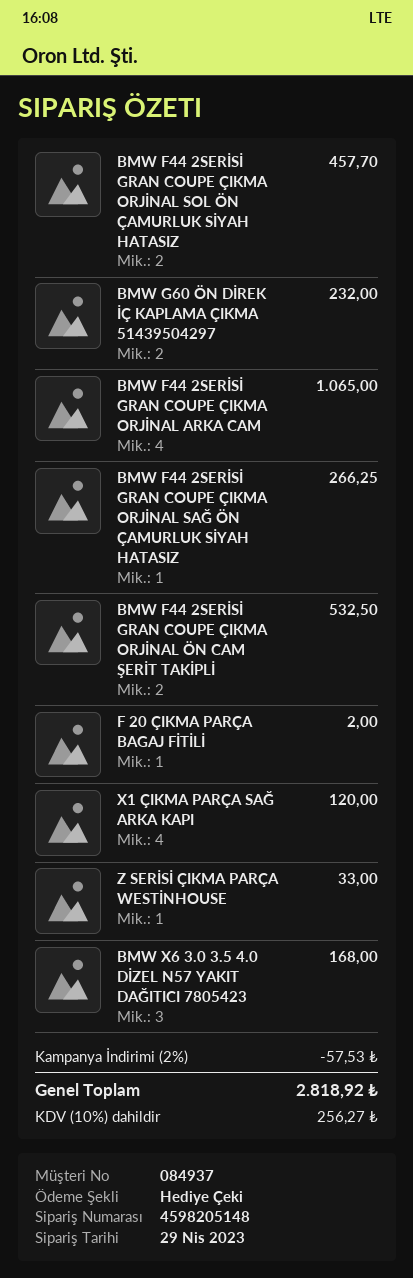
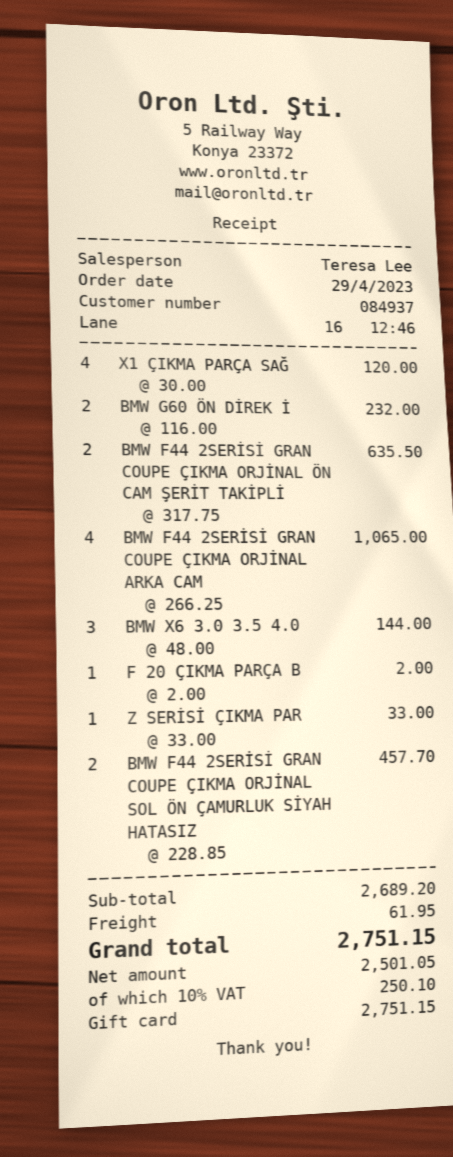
BMW F44 2SERİSİ GRAN COUPE ÇIKMA ORJİNAL SAĞ ÖN ÇAMURLUK SİYAH HATASIZ: 1 for 266.25 -> none
BMW F44 2SERİSİ GRAN COUPE ÇIKMA ORJİNAL ÖN CAM ŞERİT TAKİPLİ: 2 for 532.50 -> 2 for 635.50
BMW X6 3.0 3.5 4.0 DİZEL N57 YAKIT DAĞITICI 7805423: 3 for 168.00 -> 3 for 144.00
discount: 2% = 57.53 -> none
shipping: none -> 61.95
tax: 10% = 256.27 -> 10% = 250.10
total: 2818.92 -> 2751.15

